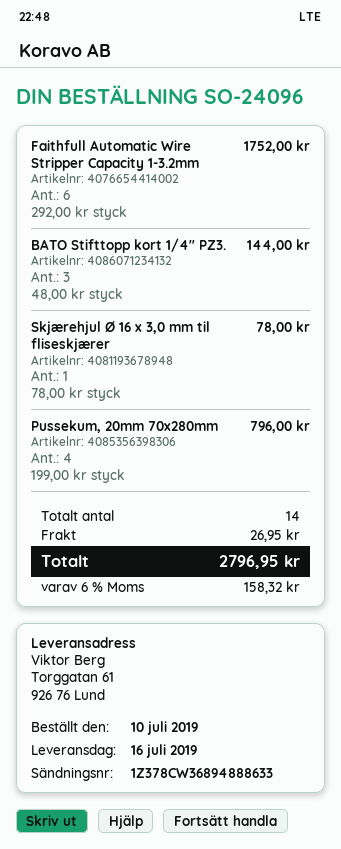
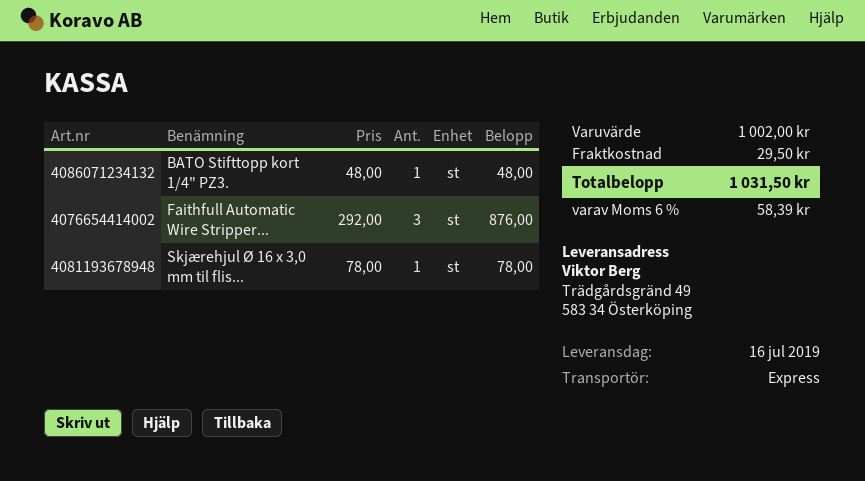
ship to: Torggatan 61, 926 76 Lund -> Trädgårdsgränd 49, 583 34 Österköping
Faithfull Automatic Wire Stripper Capacity 1-3.2mm: 6 x 292.00 = 1752.00 -> 3 x 292.00 = 876.00
BATO Stifttopp kort 1/4" PZ3.: 3 x 48.00 = 144.00 -> 1 x 48.00 = 48.00
Pussekum, 20mm 70x280mm: 4 x 199.00 = 796.00 -> none
shipping: 26.95 -> 29.50
tax: 6% = 158.32 -> 6% = 58.39
total: 2796.95 -> 1031.50

